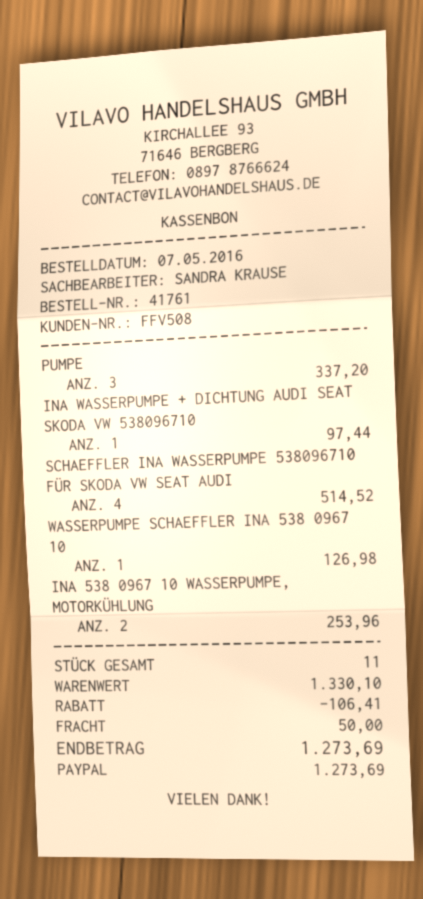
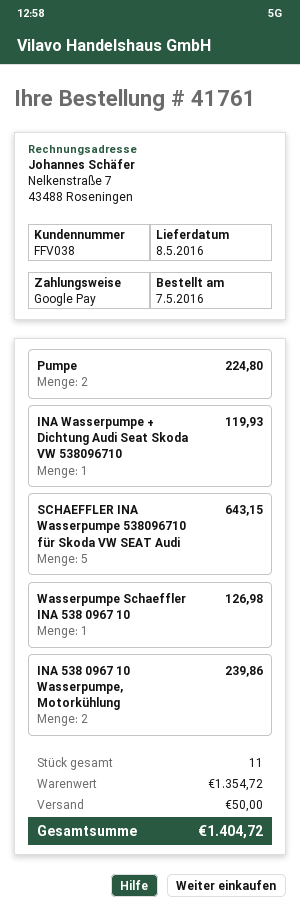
customer number: FFV508 -> FFV038
payment method: PayPal -> Google Pay
PUMPE: 3 for 337.20 -> 2 for 224.80
INA WASSERPUMPE + DICHTUNG AUDI SEAT SKODA VW 538096710: 1 for 97.44 -> 1 for 119.93
SCHAEFFLER INA WASSERPUMPE 538096710 FÜR SKODA VW SEAT AUDI: 4 for 514.52 -> 5 for 643.15
INA 538 0967 10 WASSERPUMPE, MOTORKÜHLUNG: 2 for 253.96 -> 2 for 239.86
subtotal: 1330.10 -> 1354.72
discount: 106.41 -> none
total: 1273.69 -> 1404.72

